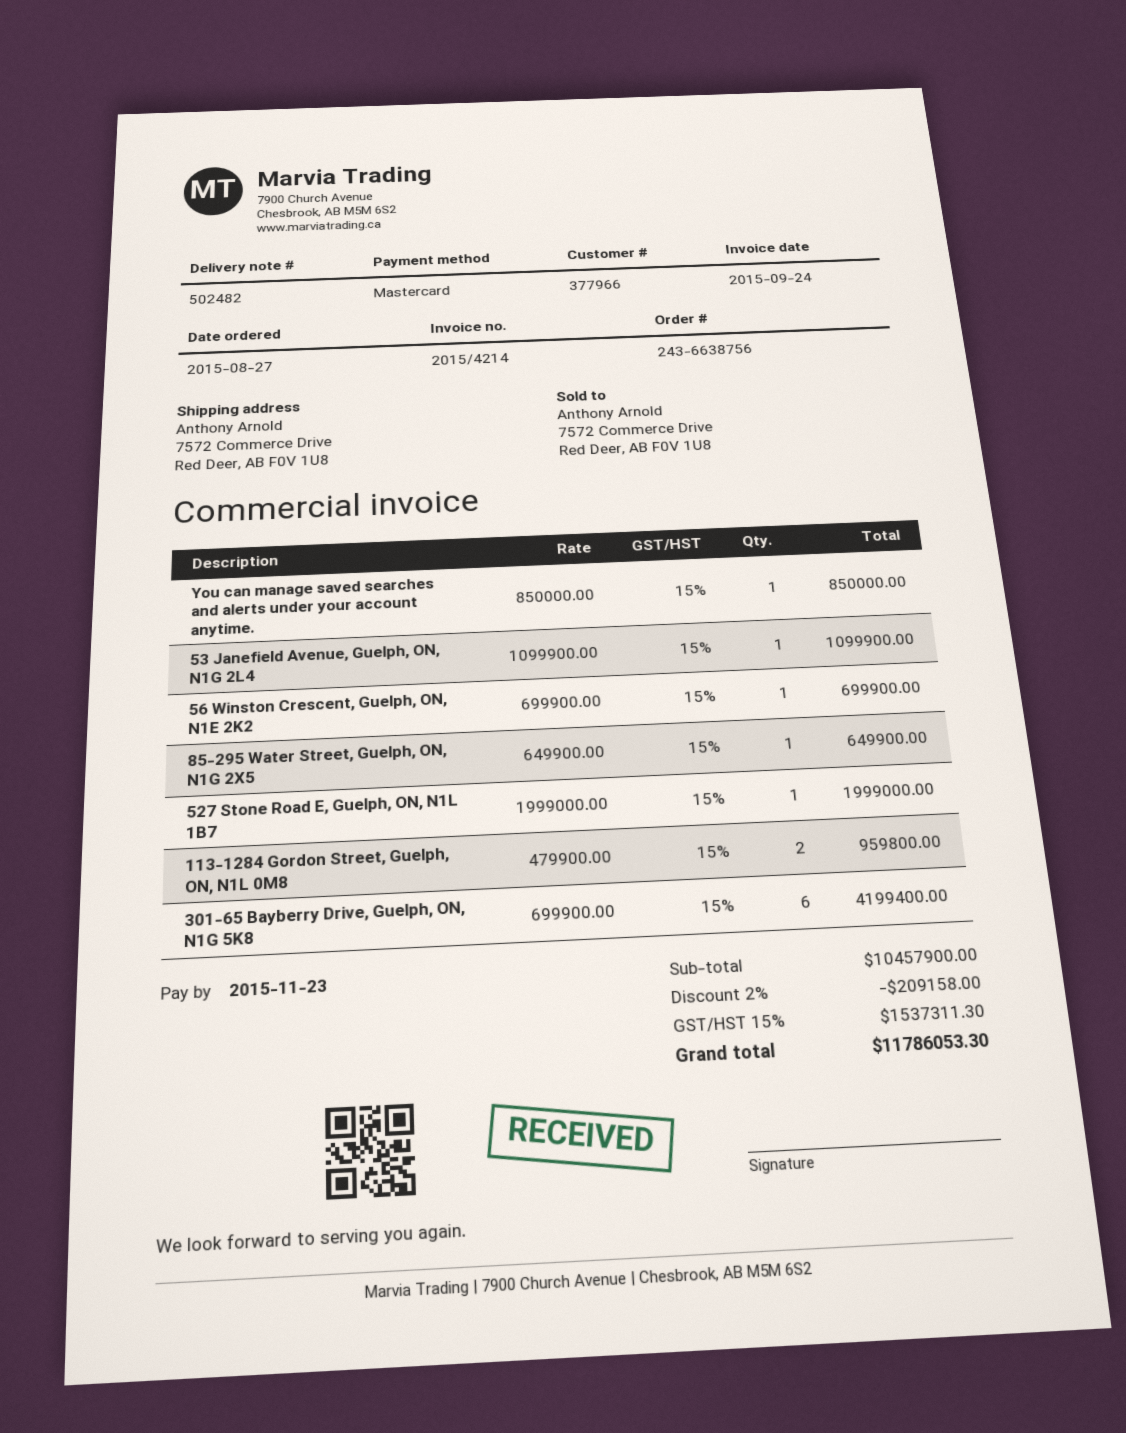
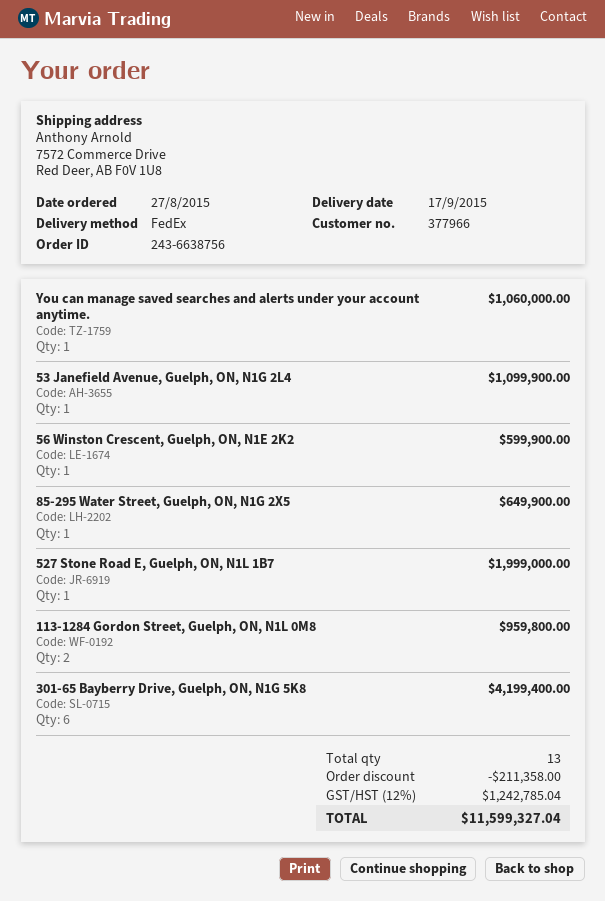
You can manage saved searches and alerts under your account anytime.: 1 for 850000.00 -> 1 for 1060000.00
56 Winston Crescent, Guelph, ON, N1E 2K2: 1 for 699900.00 -> 1 for 599900.00
discount: 209158.00 -> 211358.00
tax: 15% = 1537311.30 -> 12% = 1242785.04
total: 11786053.30 -> 11599327.04

